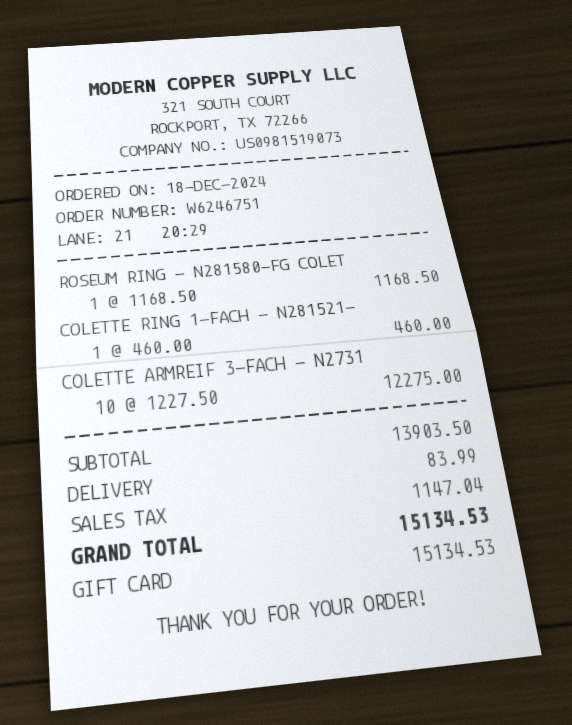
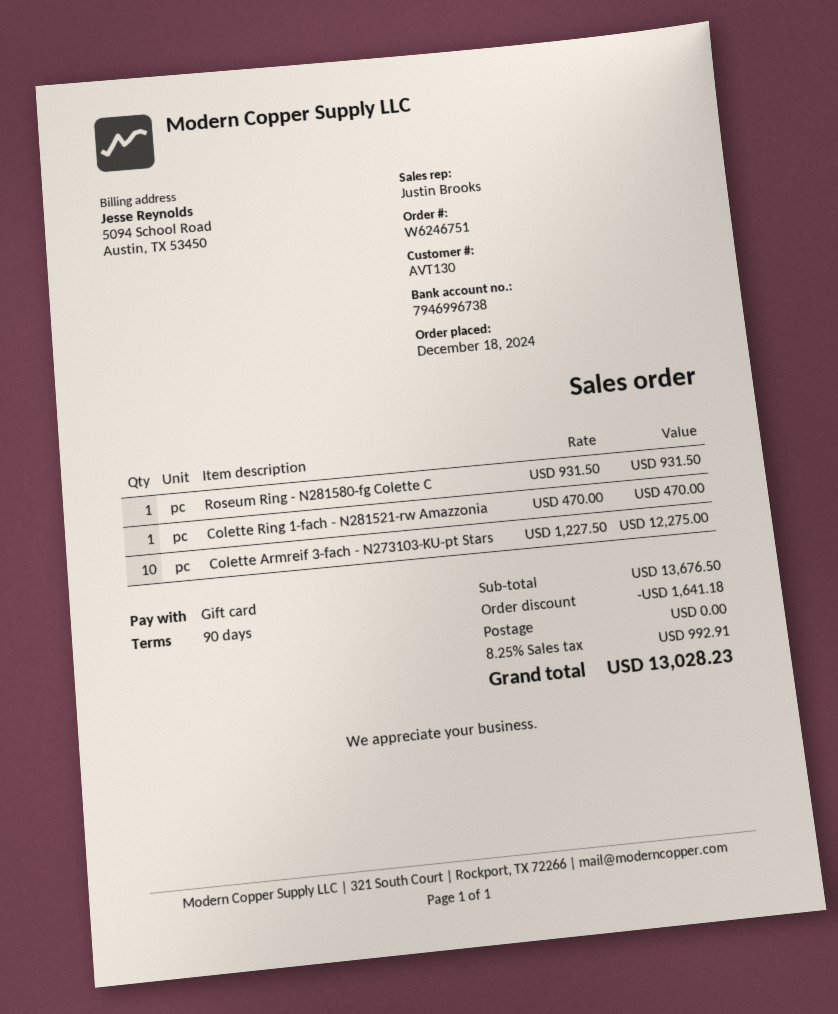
ROSEUM RING - N281580-FG COLET: 1 x 1168.50 = 1168.50 -> 1 x 931.50 = 931.50
COLETTE RING 1-FACH - N281521-: 1 x 460.00 = 460.00 -> 1 x 470.00 = 470.00
subtotal: 13903.50 -> 13676.50
discount: none -> 1641.18
shipping: 83.99 -> 0.00
tax: 1147.04 -> 992.91
total: 15134.53 -> 13028.23

